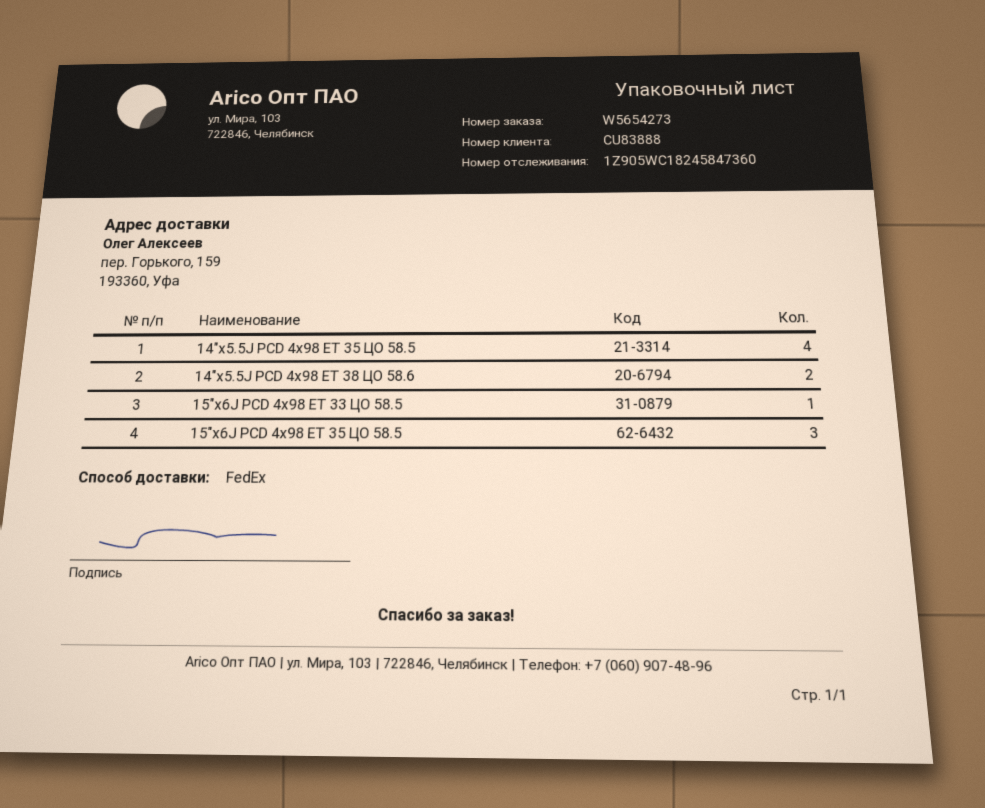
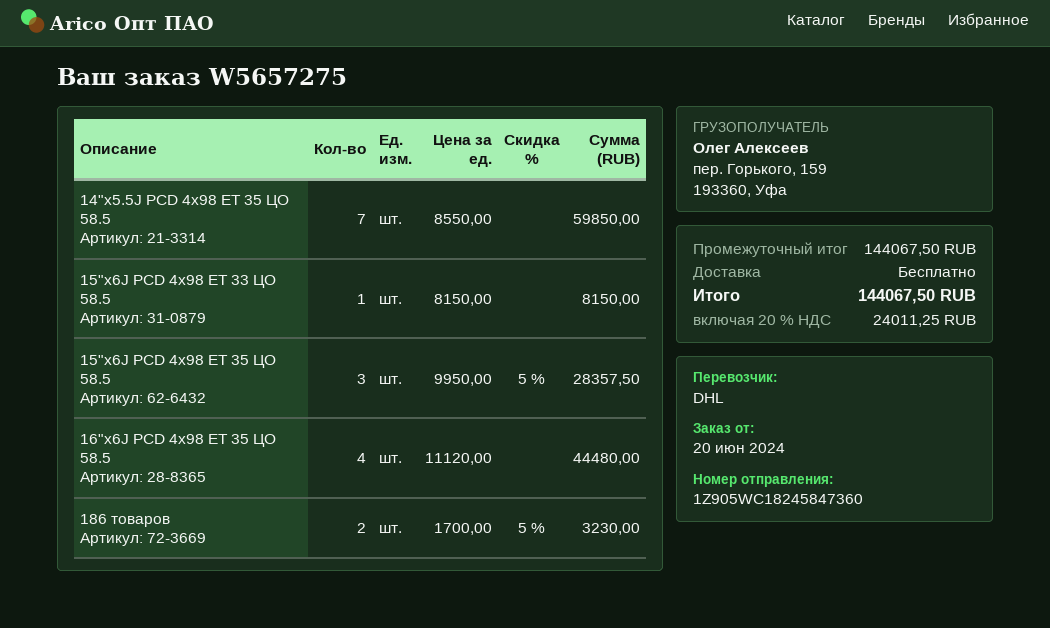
order number: W5654273 -> W5657275
shipping method: FedEx -> DHL
14"x5.5J PCD 4x98 ЕТ 35 ЦО 58.5: 4 -> 7
14"x5.5J PCD 4x98 ЕТ 38 ЦО 58.6: 2 -> none
16"x6J PCD 4x98 ЕТ 35 ЦО 58.5: none -> 4
186 товаров: none -> 2

